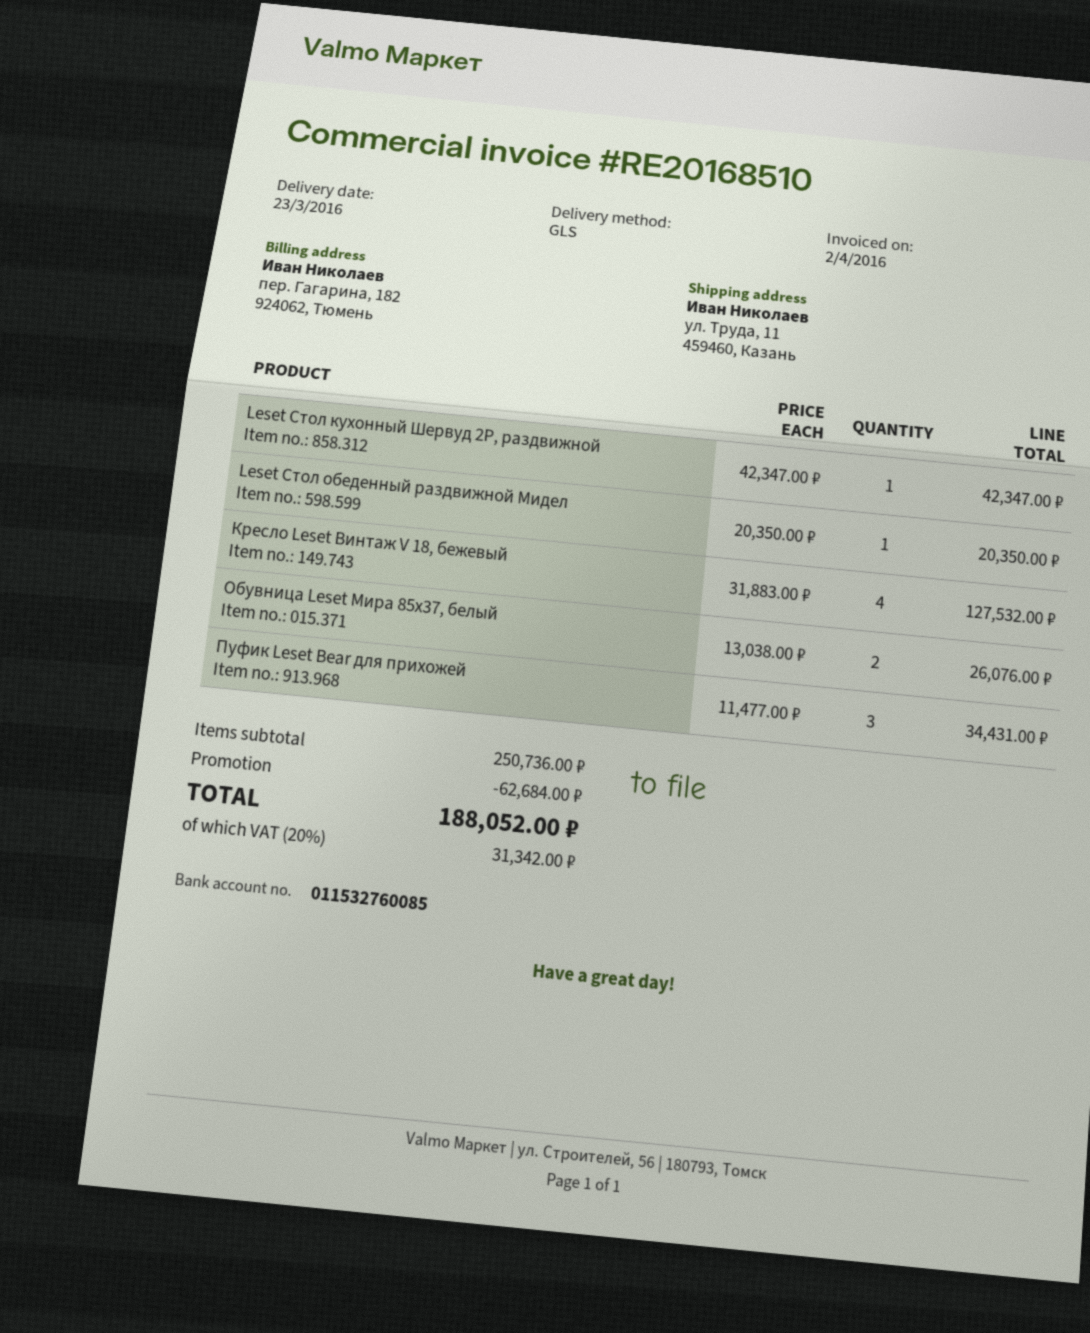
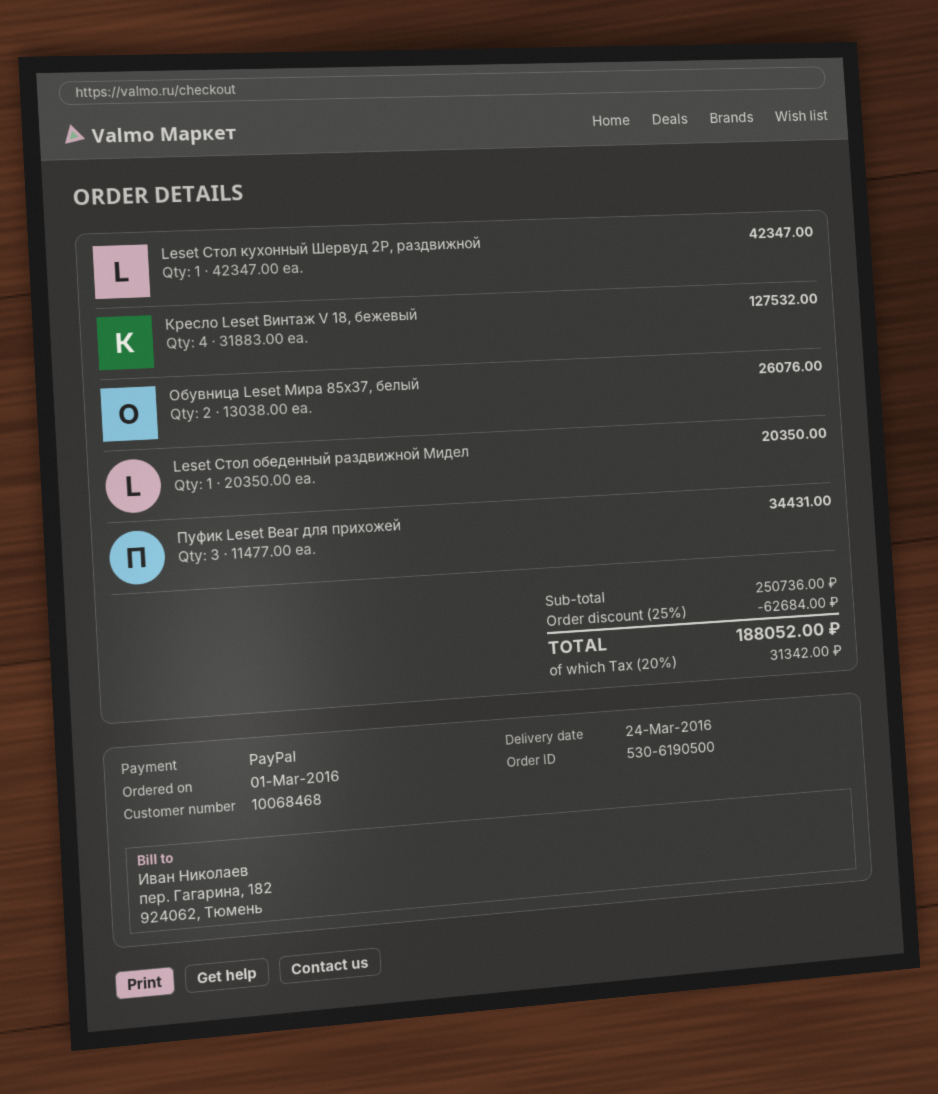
delivery date: 2016-03-23 -> 2016-03-24

